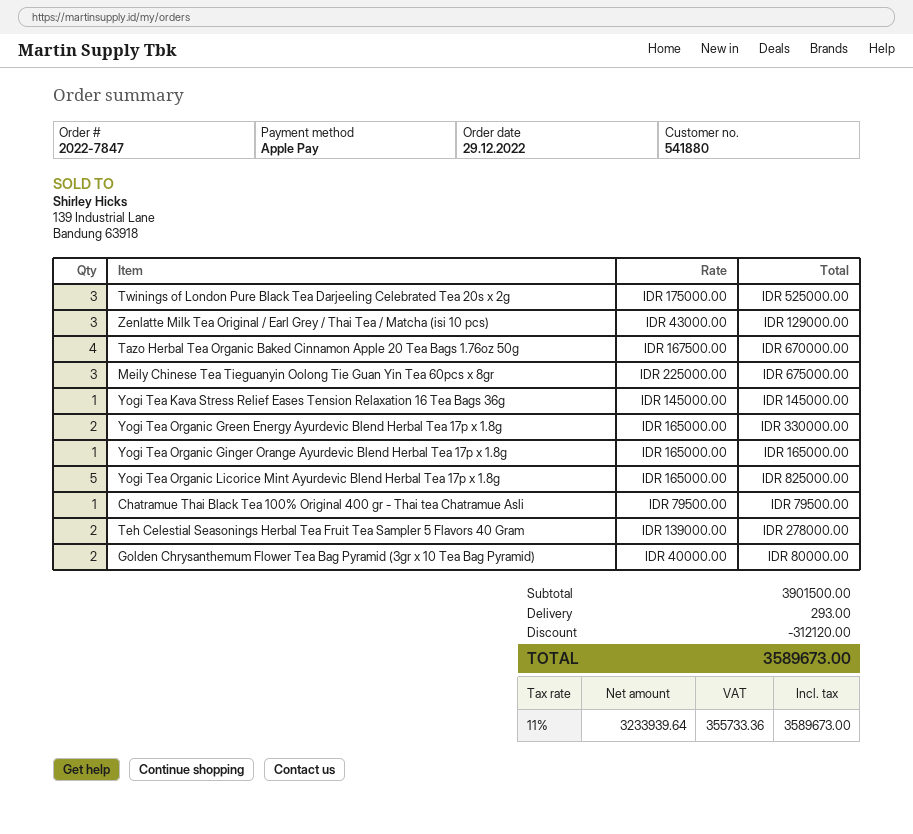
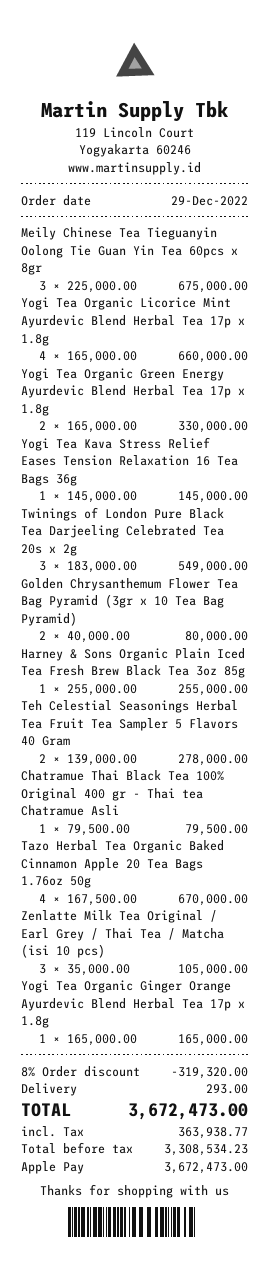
Twinings of London Pure Black Tea Darjeeling Celebrated Tea 20s x 2g: 3 x 175000.00 = 525000.00 -> 3 x 183000.00 = 549000.00
Zenlatte Milk Tea Original / Earl Grey / Thai Tea / Matcha (isi 10 pcs): 3 x 43000.00 = 129000.00 -> 3 x 35000.00 = 105000.00
Yogi Tea Organic Licorice Mint Ayurdevic Blend Herbal Tea 17p x 1.8g: 5 x 165000.00 = 825000.00 -> 4 x 165000.00 = 660000.00
Harney & Sons Organic Plain Iced Tea Fresh Brew Black Tea 3oz 85g: none -> 1 x 255000.00 = 255000.00
discount: 312120.00 -> 319320.00
net: 3233939.64 -> 3308534.23
tax: 355733.36 -> 363938.77
total: 3589673.00 -> 3672473.00

